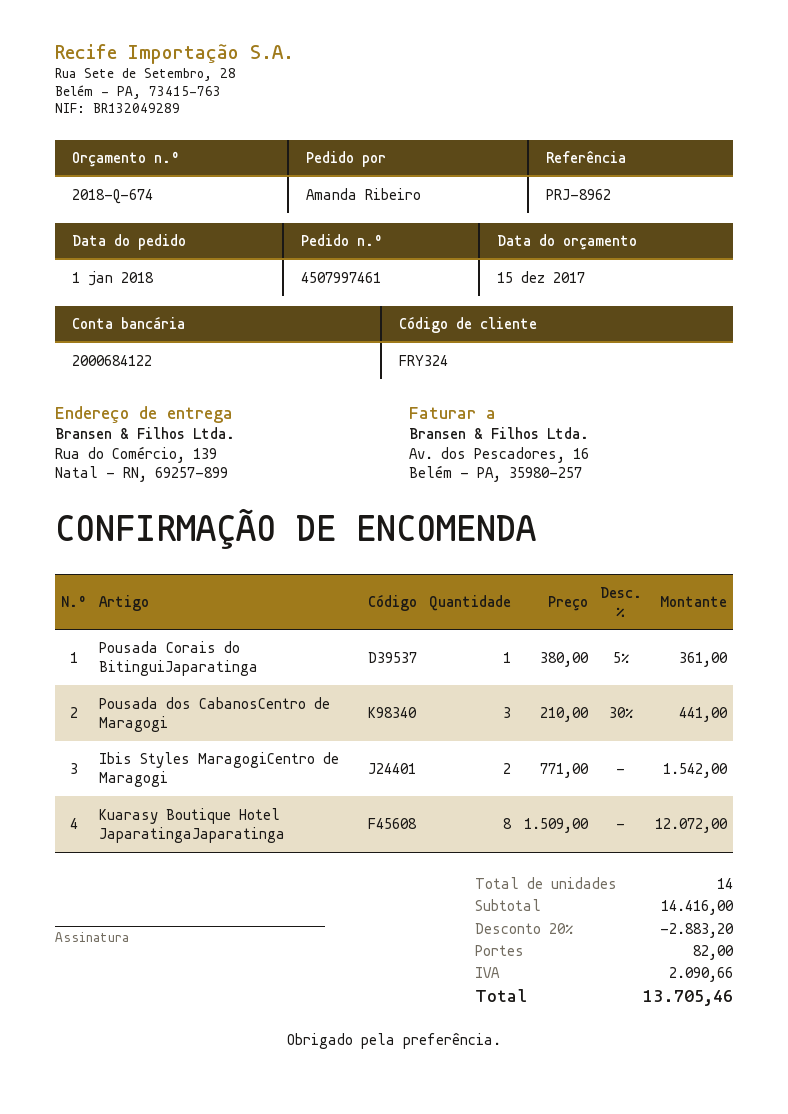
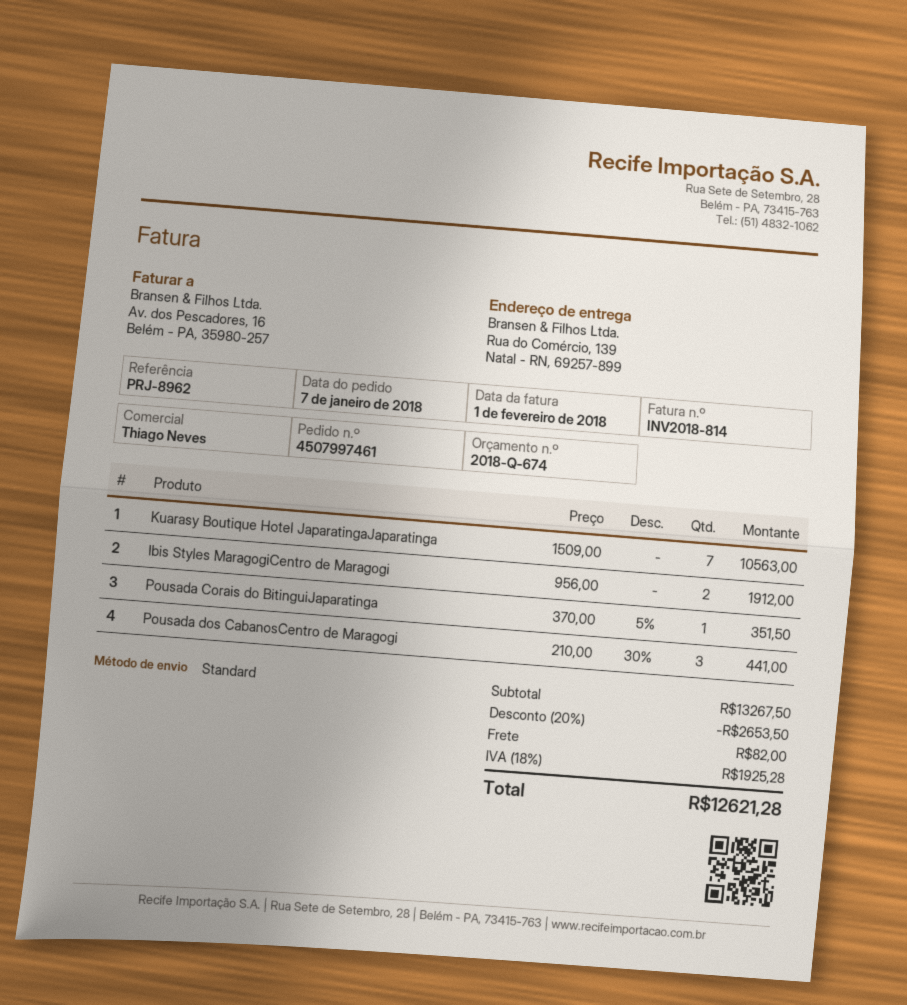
order date: 2018-01-01 -> 2018-01-07
Pousada Corais do BitinguiJaparatinga: 1 x 380.00 - 5% = 361.00 -> 1 x 370.00 - 5% = 351.50
Ibis Styles MaragogiCentro de Maragogi: 2 x 771.00 = 1542.00 -> 2 x 956.00 = 1912.00
Kuarasy Boutique Hotel JaparatingaJaparatinga: 8 x 1509.00 = 12072.00 -> 7 x 1509.00 = 10563.00
subtotal: 14416.00 -> 13267.50
discount: 20% = 2883.20 -> 20% = 2653.50
tax: 2090.66 -> 1925.28
total: 13705.46 -> 12621.28

